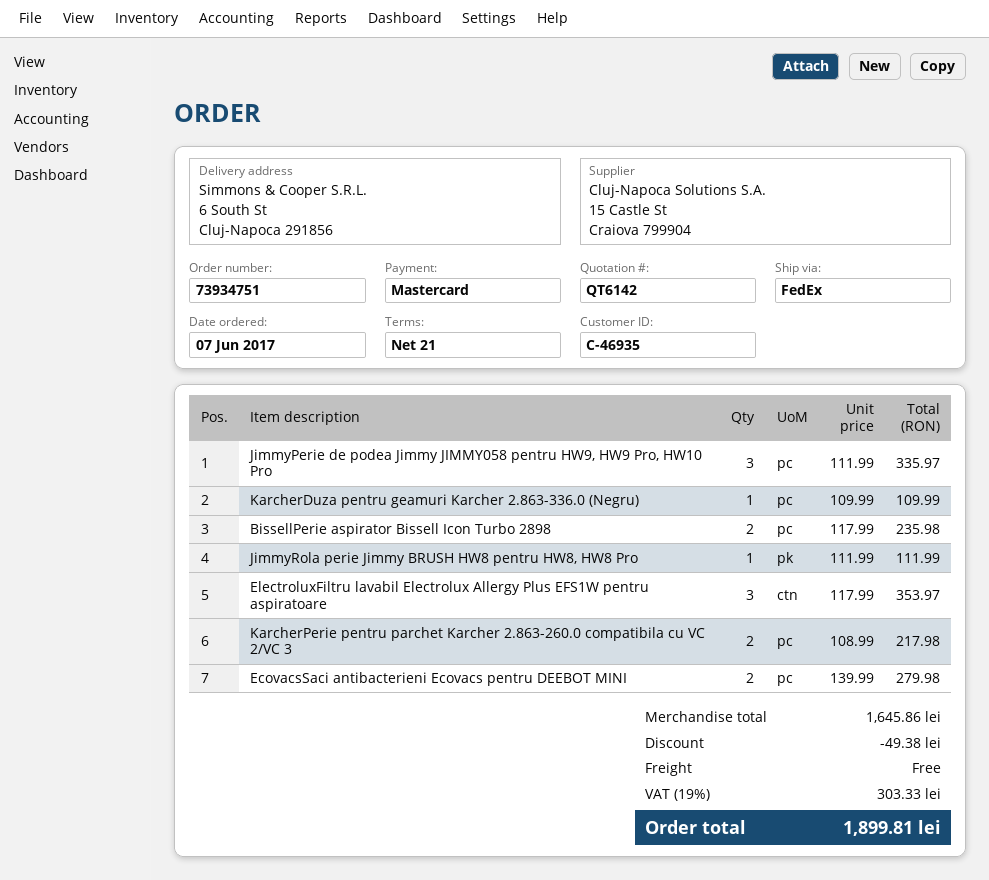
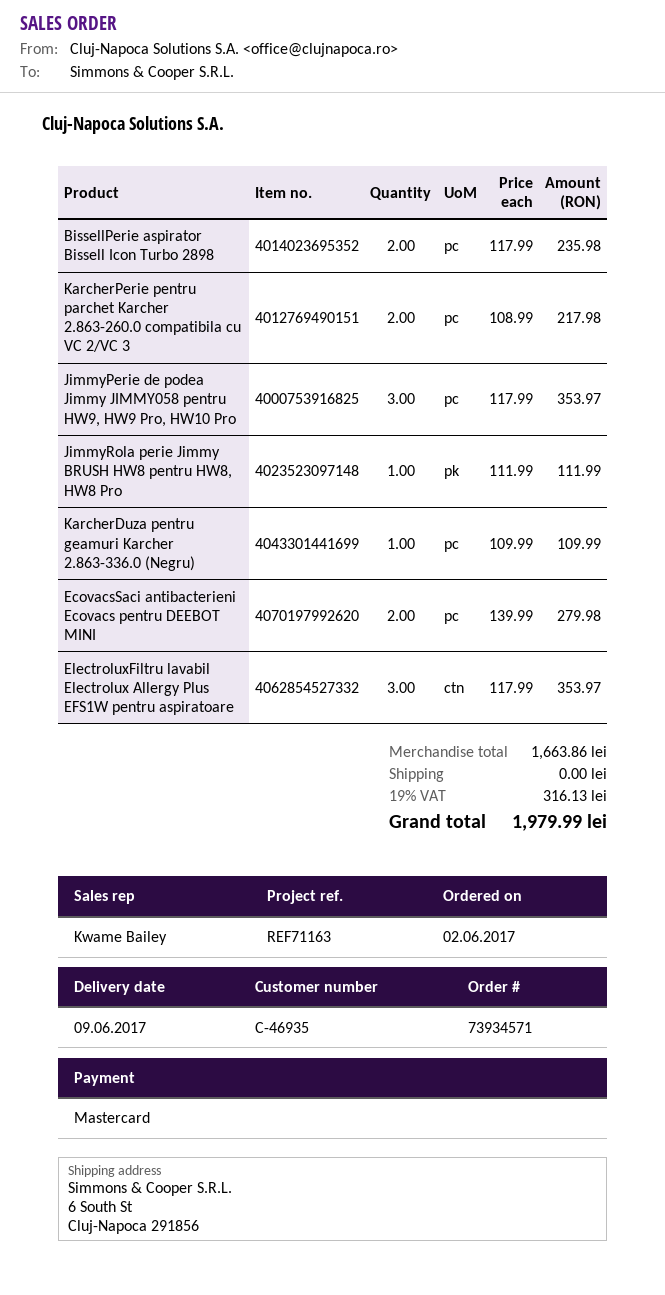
order number: 73934751 -> 73934571
order date: 2017-06-07 -> 2017-06-02
JimmyPerie de podea Jimmy JIMMY058 pentru HW9, HW9 Pro, HW10 Pro: 3 x 111.99 = 335.97 -> 3 x 117.99 = 353.97
subtotal: 1645.86 -> 1663.86
discount: 49.38 -> none
tax: 19% = 303.33 -> 19% = 316.13
total: 1899.81 -> 1979.99

